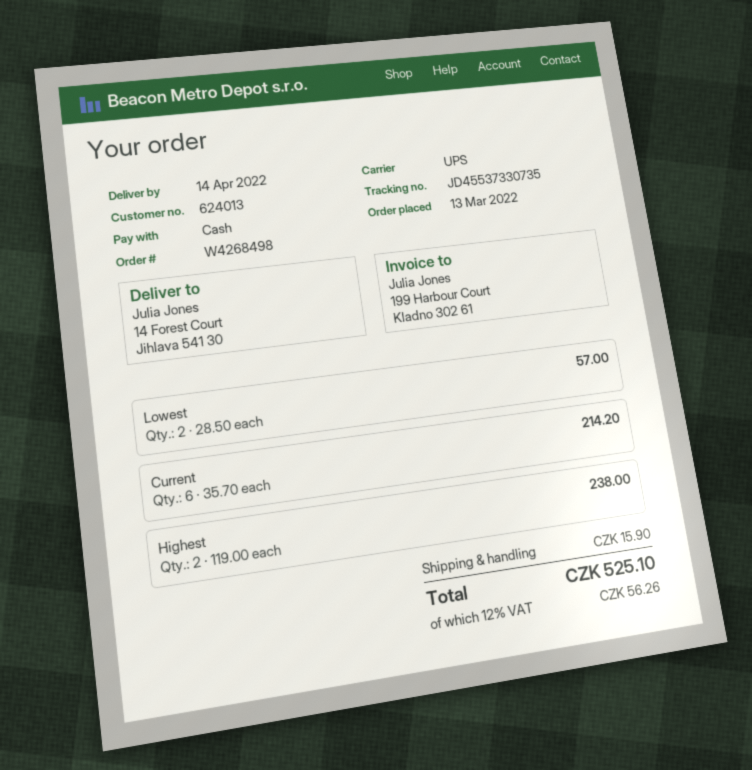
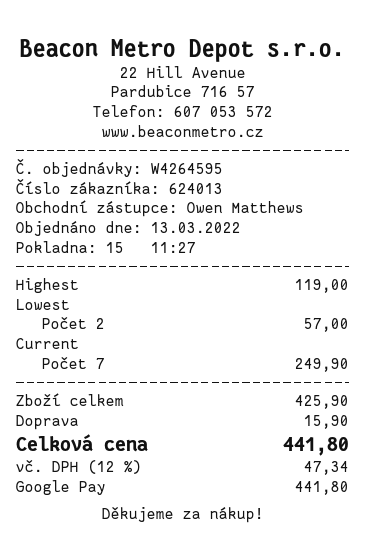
order number: W4268498 -> W4264595
payment method: cash -> Google Pay
Current: 6 for 214.20 -> 7 for 249.90
Highest: 2 for 238.00 -> 1 for 119.00
tax: 12% = 56.26 -> 12% = 47.34
total: 525.10 -> 441.80

